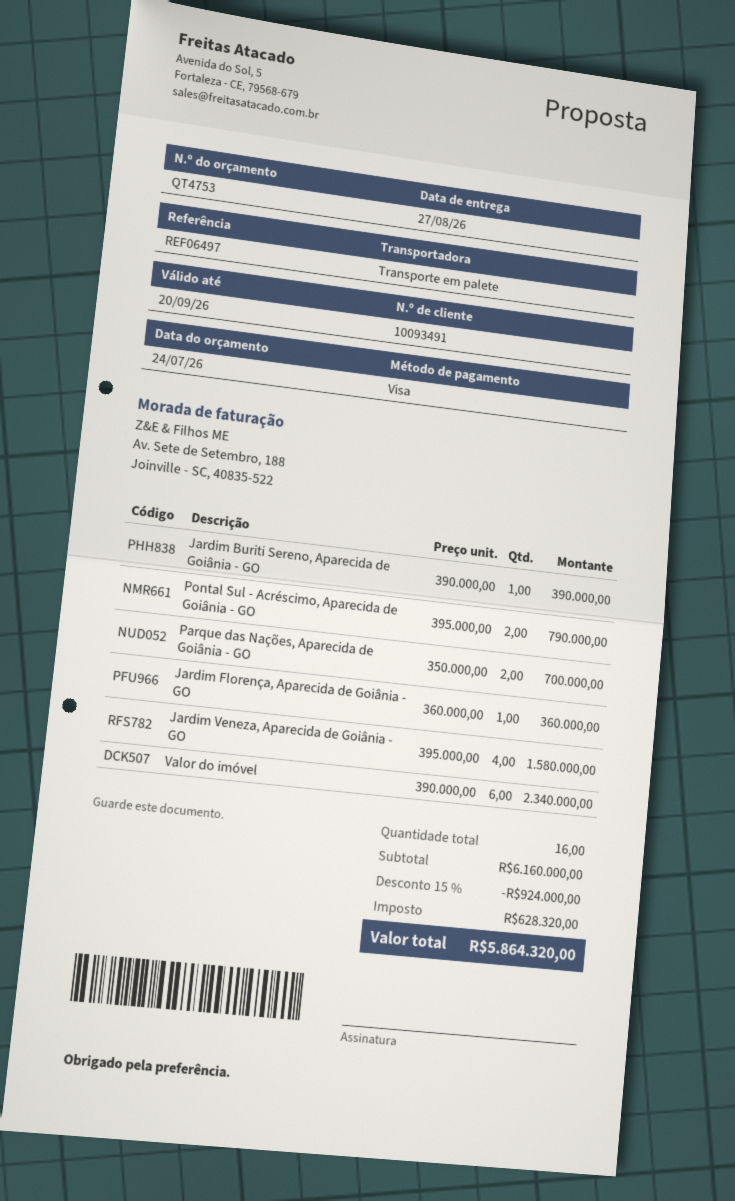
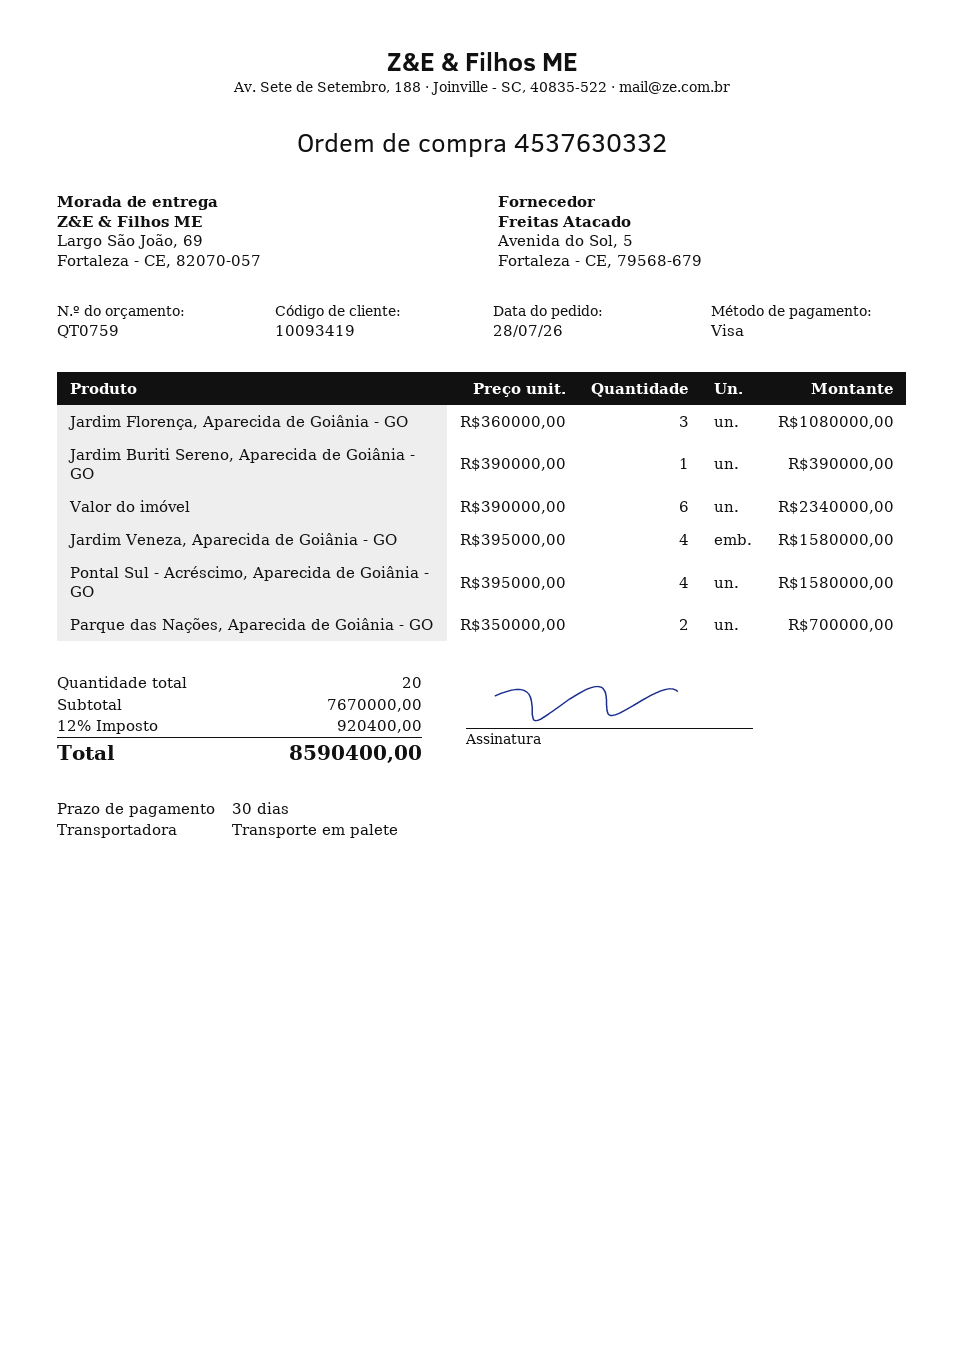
quote number: QT4753 -> QT0759
customer number: 10093491 -> 10093419
Pontal Sul - Acréscimo, Aparecida de Goiânia - GO: 2 x 395000.00 = 790000.00 -> 4 x 395000.00 = 1580000.00
Jardim Florença, Aparecida de Goiânia - GO: 1 x 360000.00 = 360000.00 -> 3 x 360000.00 = 1080000.00
total quantity: 16 -> 20
subtotal: 6160000.00 -> 7670000.00
discount: 15% = 924000.00 -> none
tax: 628320.00 -> 920400.00
total: 5864320.00 -> 8590400.00

